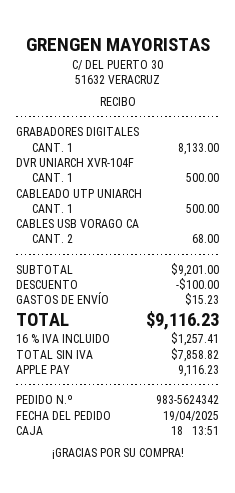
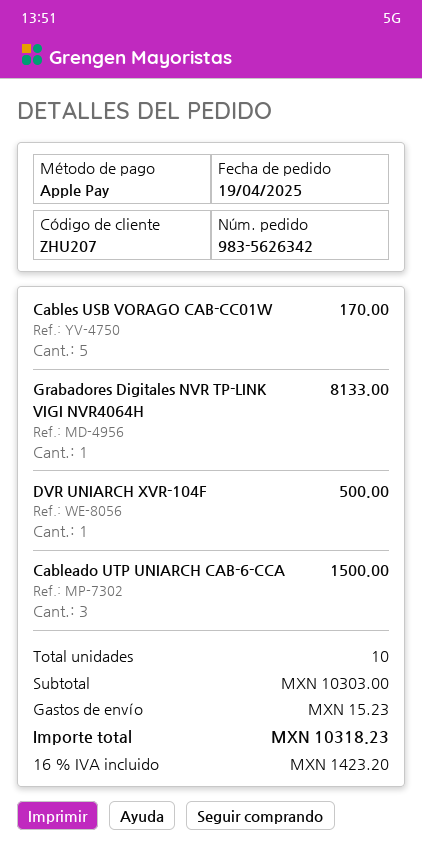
order number: 983-5624342 -> 983-5626342
CABLEADO UTP UNIARCH: 1 for 500.00 -> 3 for 1500.00
CABLES USB VORAGO CA: 2 for 68.00 -> 5 for 170.00
subtotal: 9201.00 -> 10303.00
discount: 100.00 -> none
tax: 16% = 1257.41 -> 16% = 1423.20
total: 9116.23 -> 10318.23

